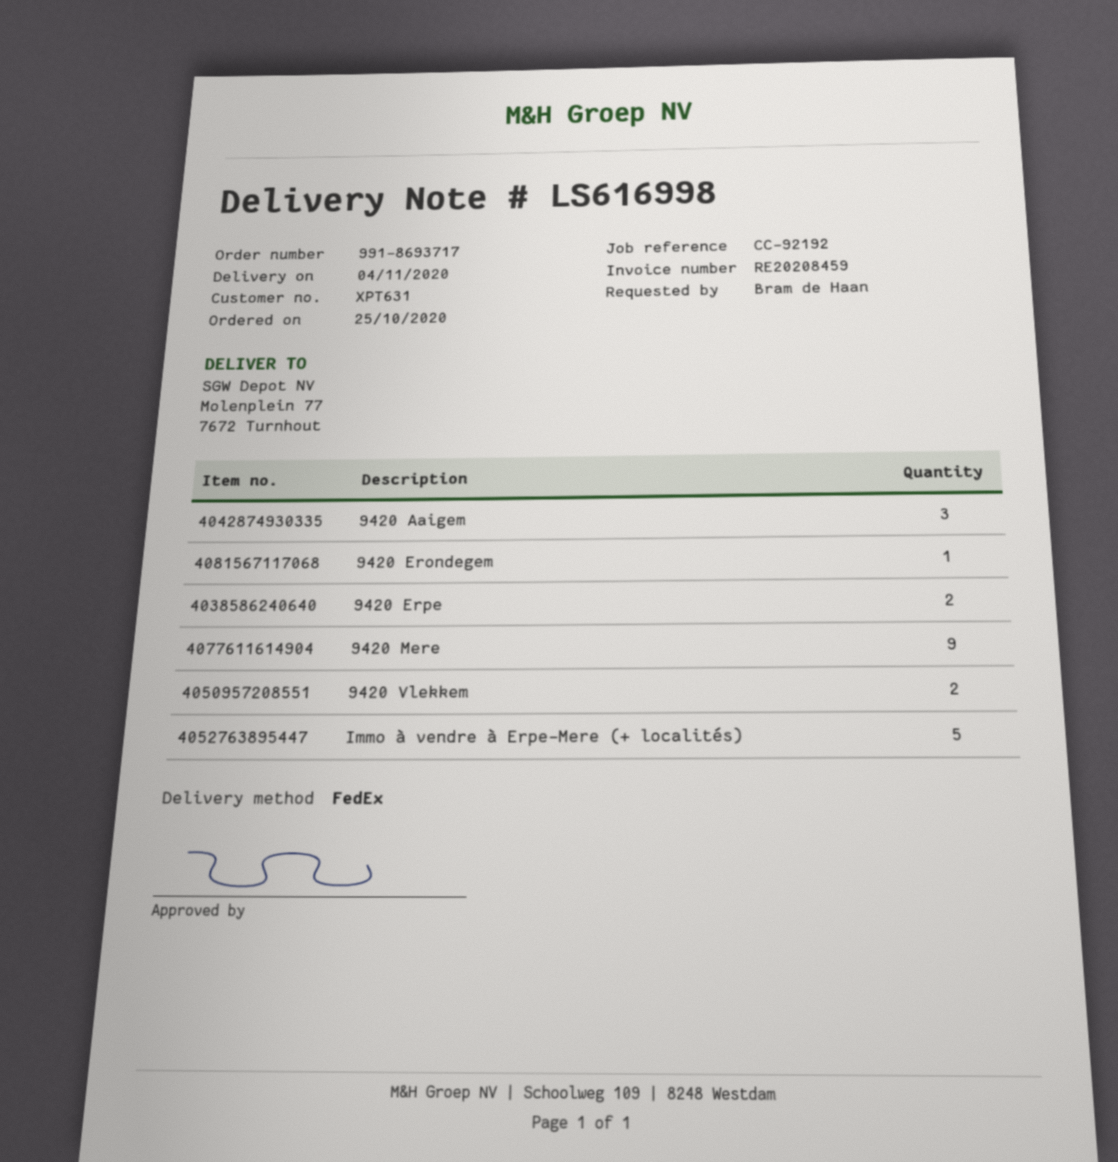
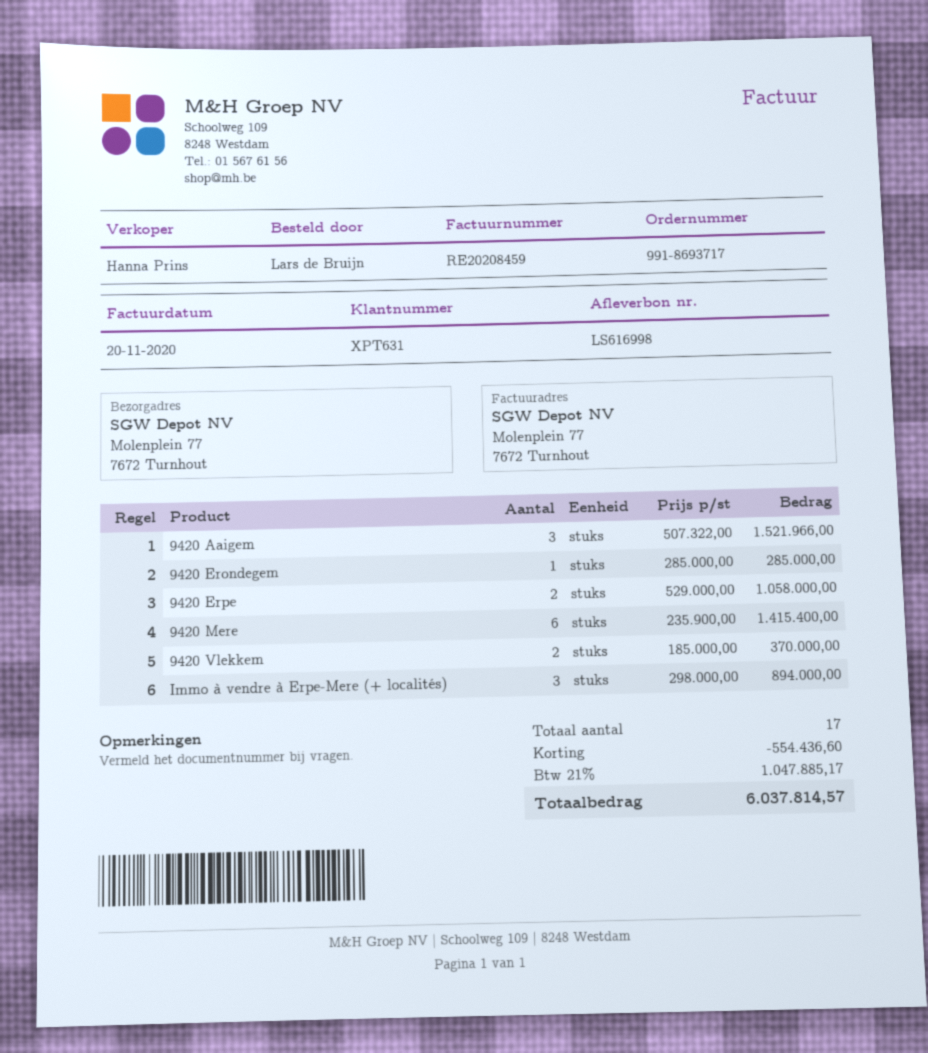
ordered by: Bram de Haan -> Lars de Bruijn
9420 Mere: 9 -> 6
Immo à vendre à Erpe-Mere (+ localités): 5 -> 3

